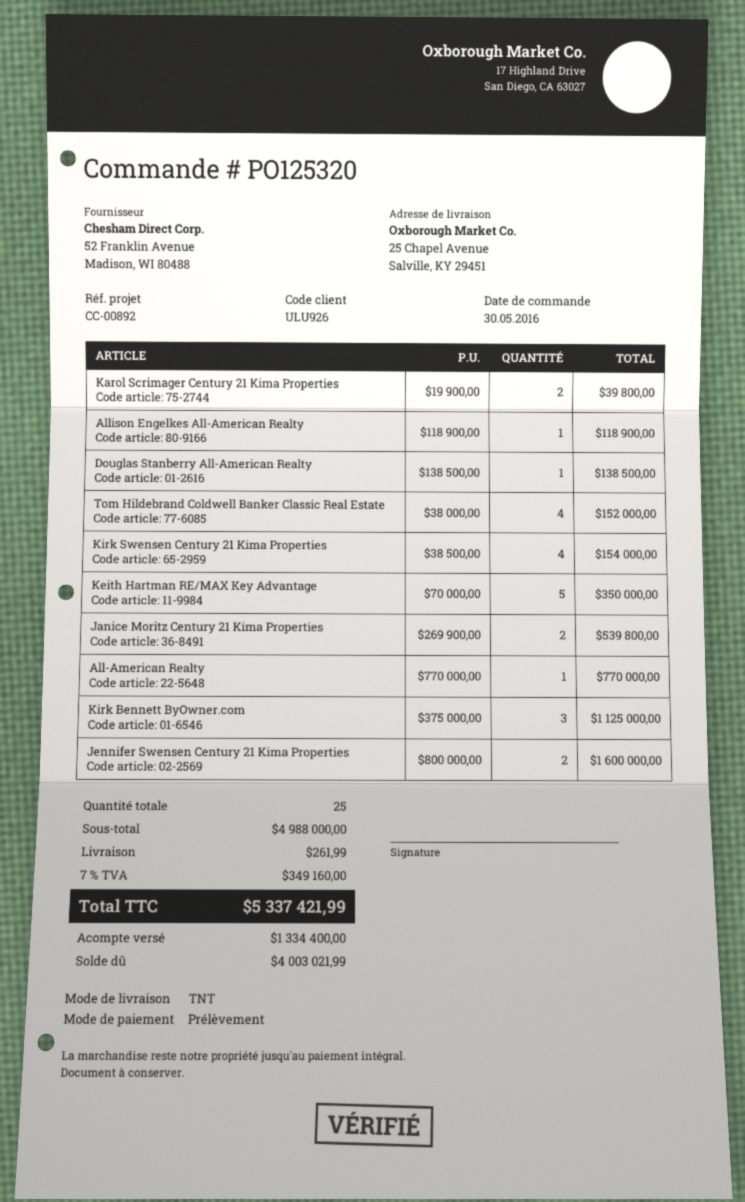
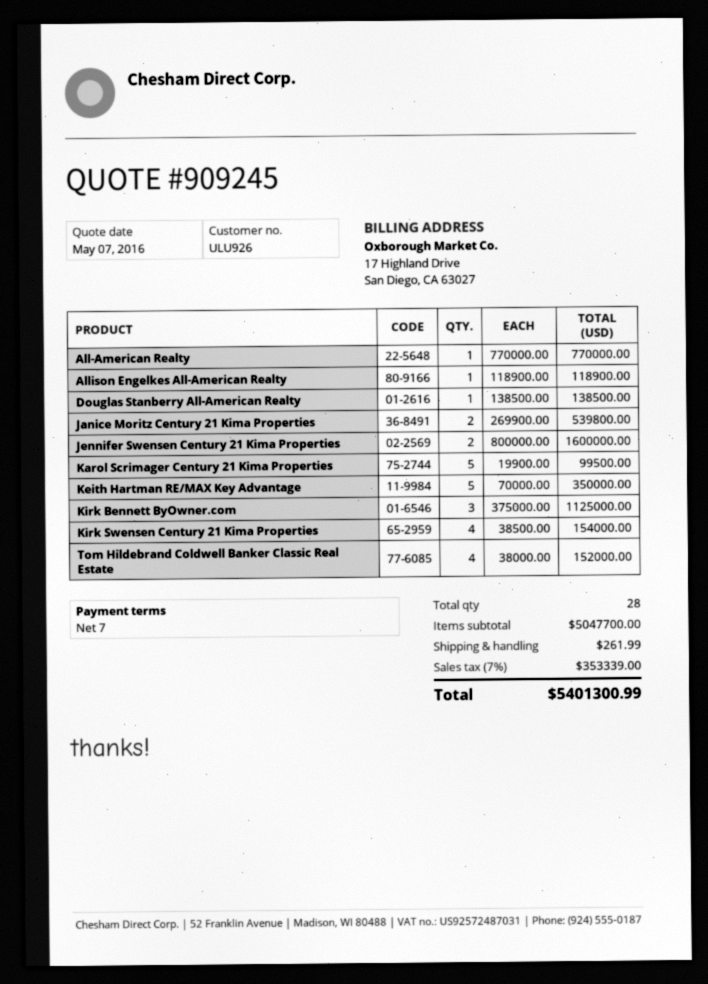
Karol Scrimager Century 21 Kima Properties: 2 x 19900.00 = 39800.00 -> 5 x 19900.00 = 99500.00
total quantity: 25 -> 28
subtotal: 4988000.00 -> 5047700.00
tax: 7% = 349160.00 -> 7% = 353339.00
total: 5337421.99 -> 5401300.99

